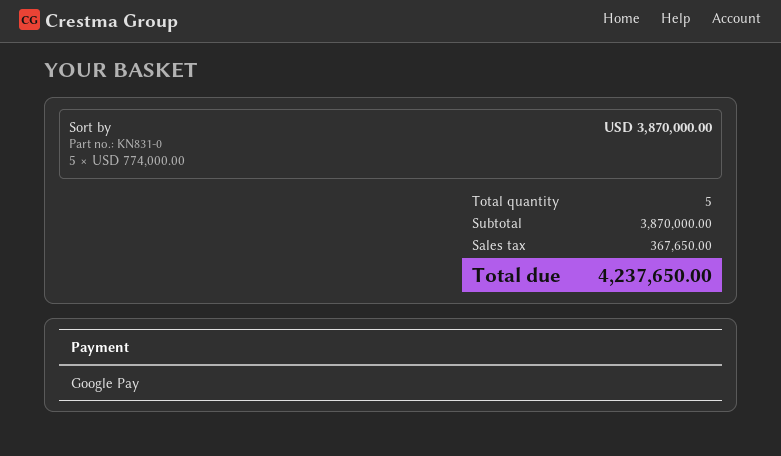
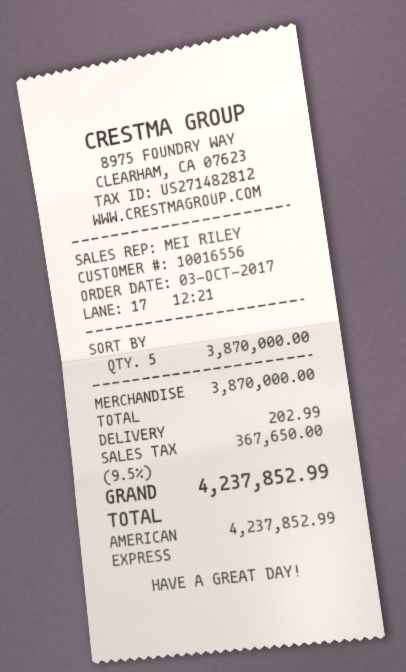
payment method: Google Pay -> American Express
shipping: none -> 202.99
total: 4237650.00 -> 4237852.99

